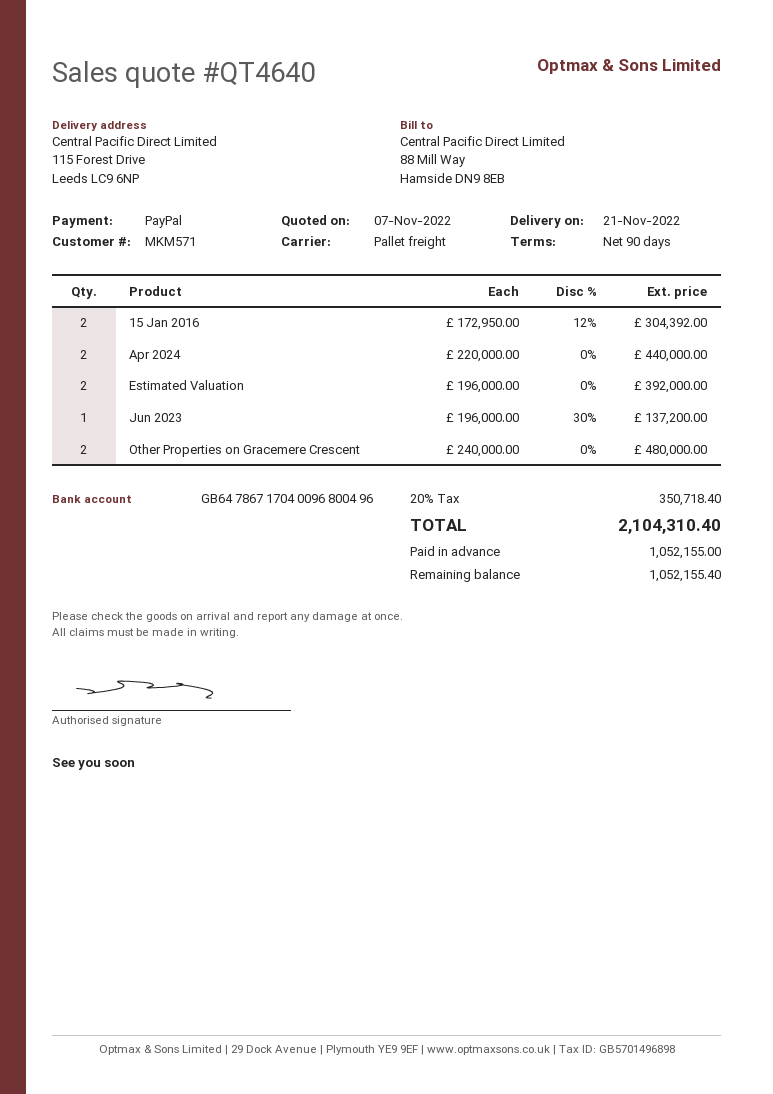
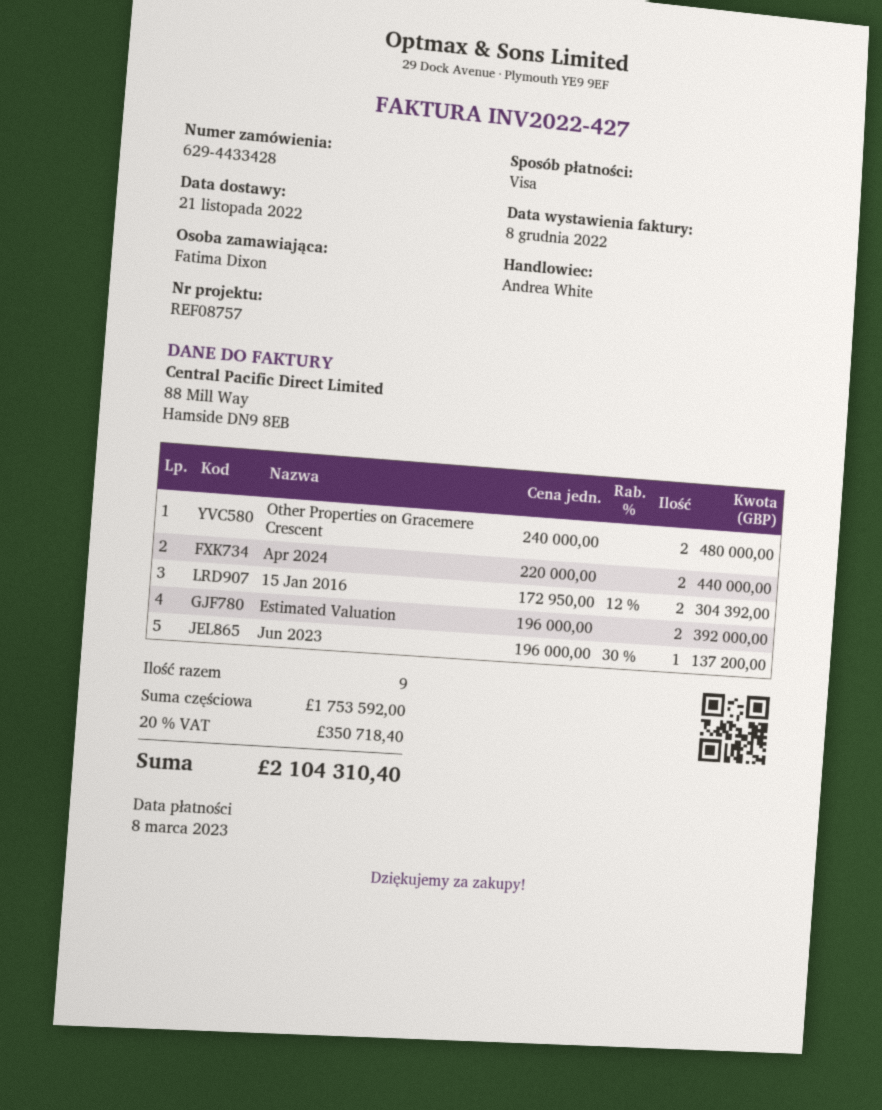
payment method: PayPal -> Visa

